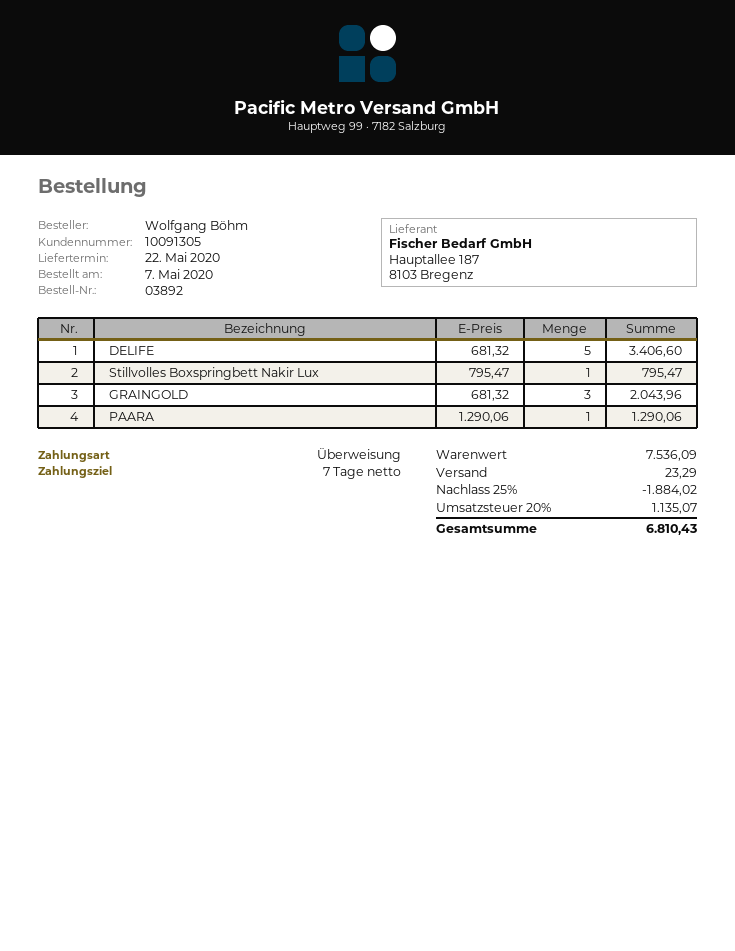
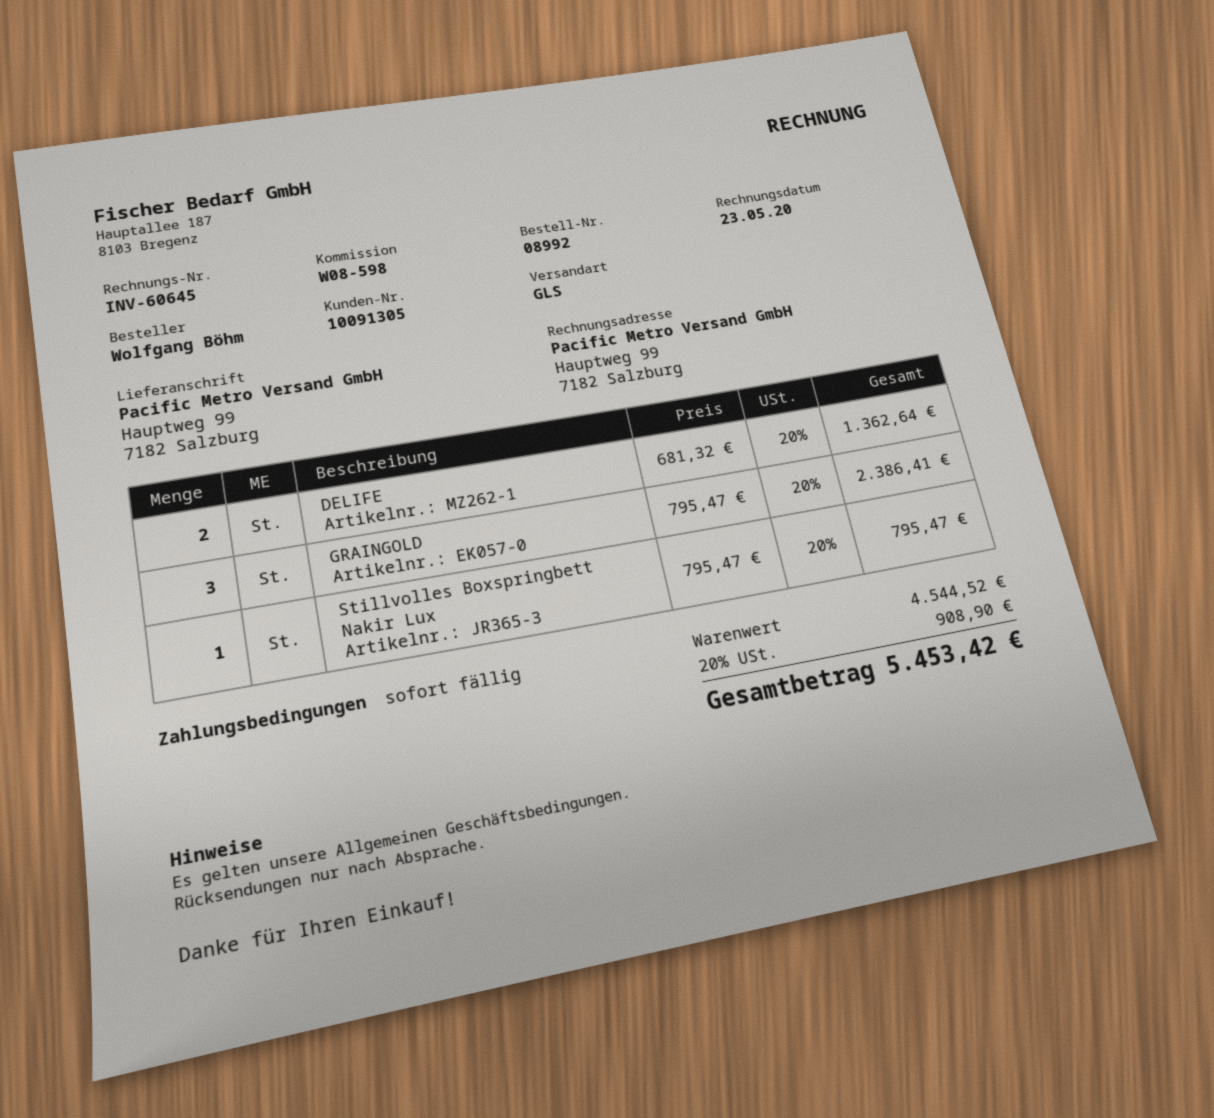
order number: 03892 -> 08992
payment terms: 7 days -> on receipt
DELIFE: 5 x 681.32 = 3406.60 -> 2 x 681.32 = 1362.64
GRAINGOLD: 3 x 681.32 = 2043.96 -> 3 x 795.47 = 2386.41
PAARA: 1 x 1290.06 = 1290.06 -> none
subtotal: 7536.09 -> 4544.52
discount: 25% = 1884.02 -> none
shipping: 23.29 -> none
tax: 20% = 1135.07 -> 20% = 908.90
total: 6810.43 -> 5453.42

